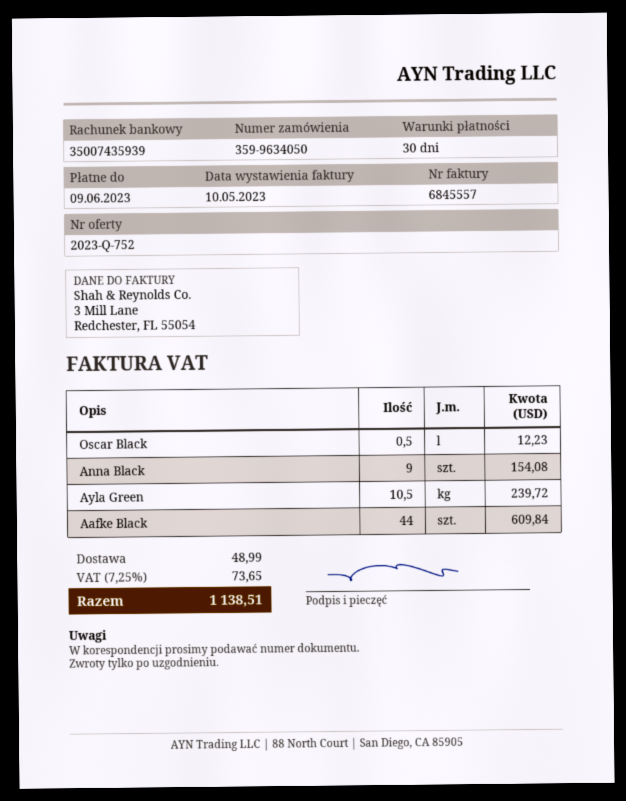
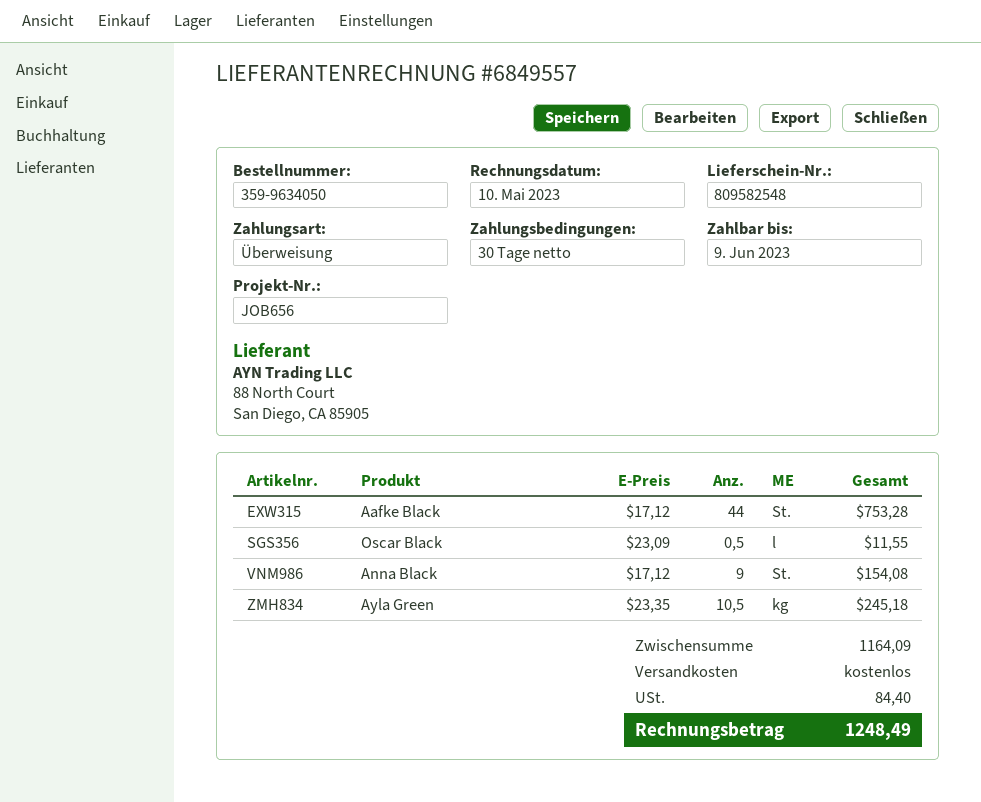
invoice number: 6845557 -> 6849557
Oscar Black: 0.5 for 12.23 -> 0.5 for 11.55
Ayla Green: 10.5 for 239.72 -> 10.5 for 245.18
Aafke Black: 44 for 609.84 -> 44 for 753.28
shipping: 48.99 -> 0.00
tax: 73.65 -> 84.40
total: 1138.51 -> 1248.49

